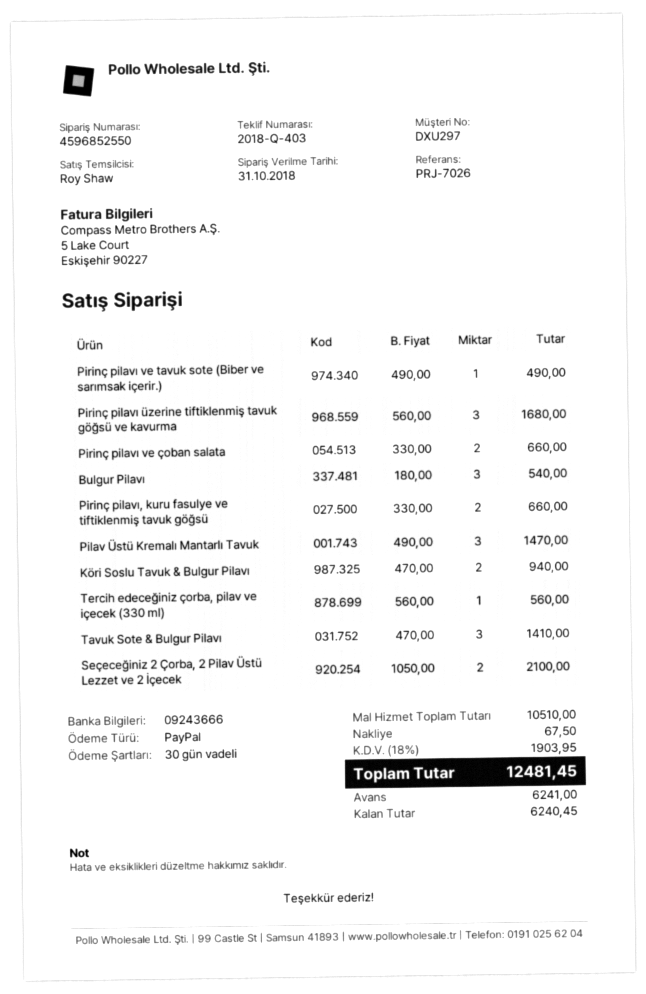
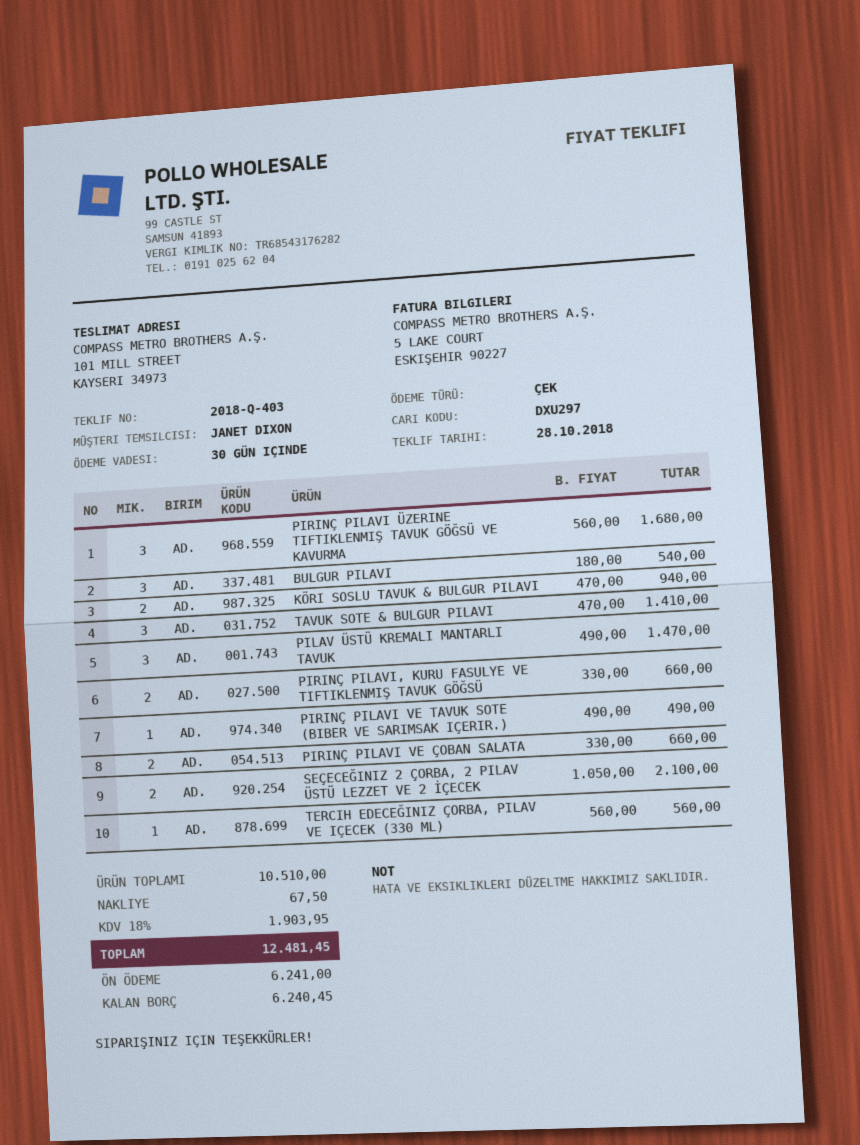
sales rep: Roy Shaw -> JANET DIXON
payment method: PayPal -> cheque

